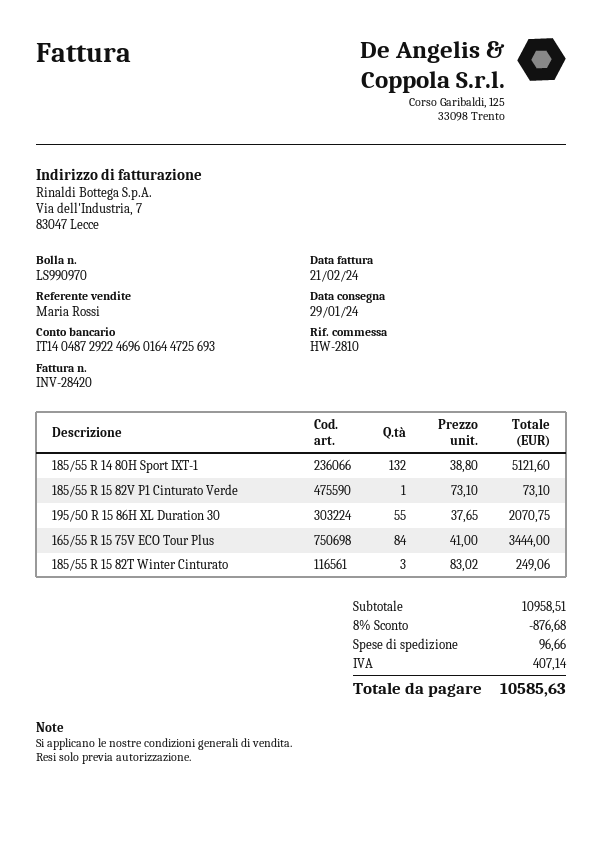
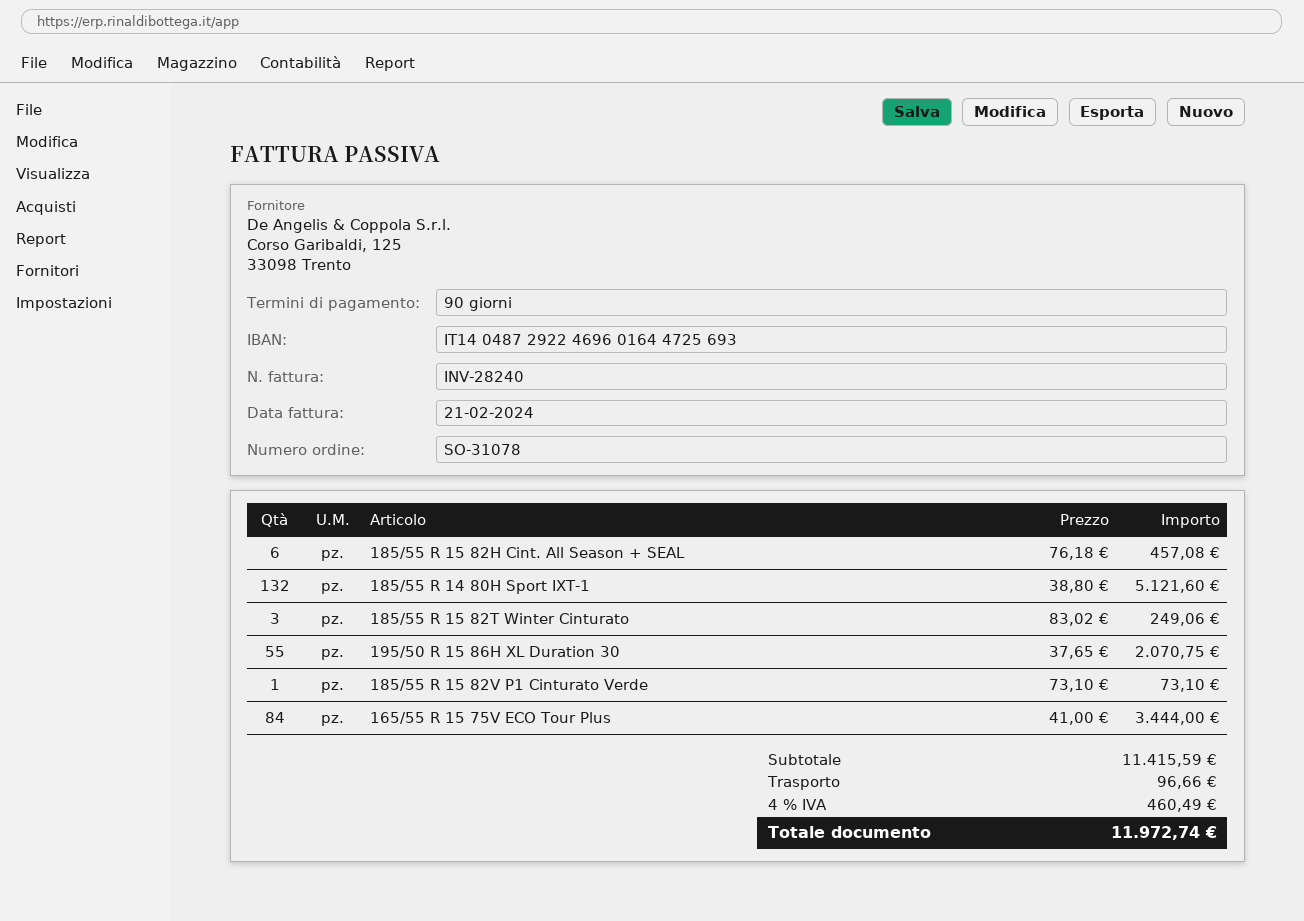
invoice number: INV-28420 -> INV-28240
185/55 R 15 82H Cint. All Season + SEAL: none -> 6 x 76.18 = 457.08
subtotal: 10958.51 -> 11415.59
discount: 8% = 876.68 -> none
tax: 407.14 -> 460.49
total: 10585.63 -> 11972.74

